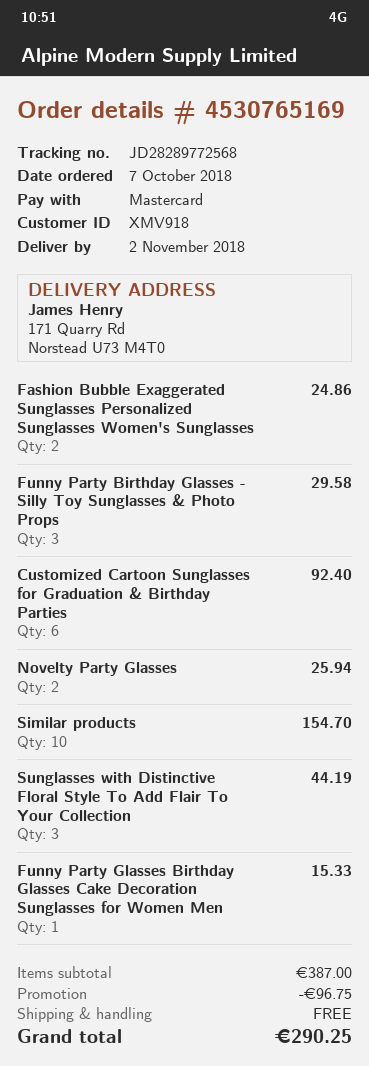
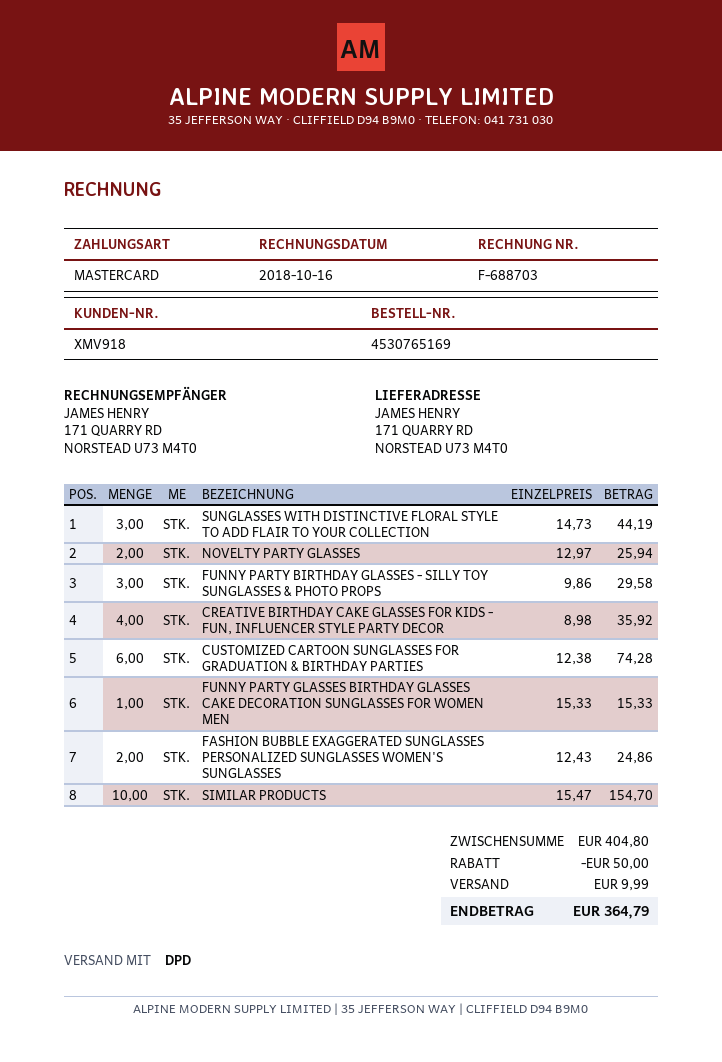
Customized Cartoon Sunglasses for Graduation & Birthday Parties: 6 for 92.40 -> 6 for 74.28
CREATIVE BIRTHDAY CAKE GLASSES FOR KIDS - FUN, INFLUENCER STYLE PARTY DECOR: none -> 4 for 35.92
subtotal: 387.00 -> 404.80
discount: 96.75 -> 50.00
shipping: 0.00 -> 9.99
total: 290.25 -> 364.79

